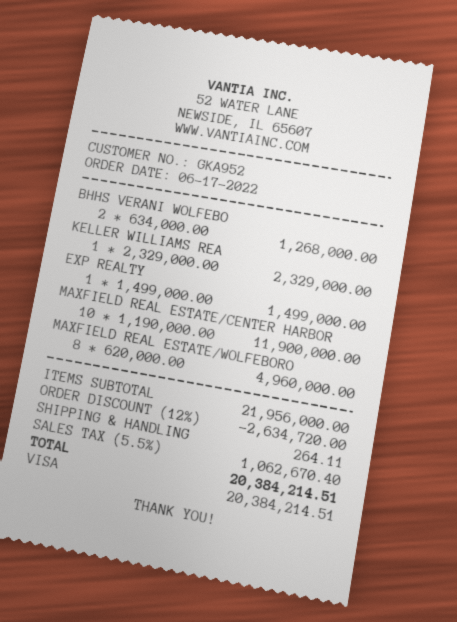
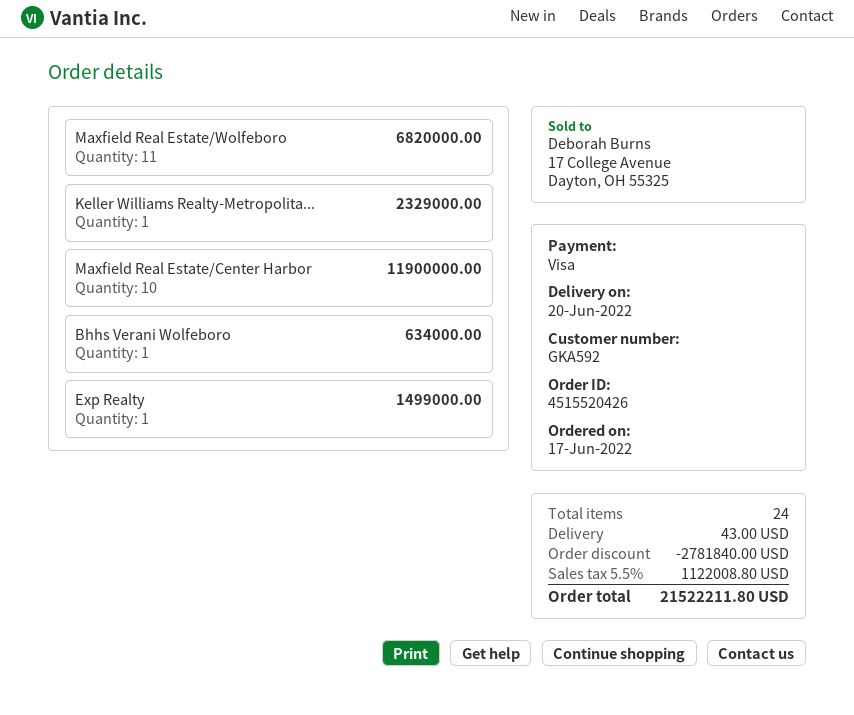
customer number: GKA952 -> GKA592
BHHS VERANI WOLFEBO: 2 for 1268000.00 -> 1 for 634000.00
MAXFIELD REAL ESTATE/WOLFEBORO: 8 for 4960000.00 -> 11 for 6820000.00
discount: 2634720.00 -> 2781840.00
shipping: 264.11 -> 43.00
tax: 5.5% = 1062670.40 -> 5.5% = 1122008.80
total: 20384214.51 -> 21522211.80

